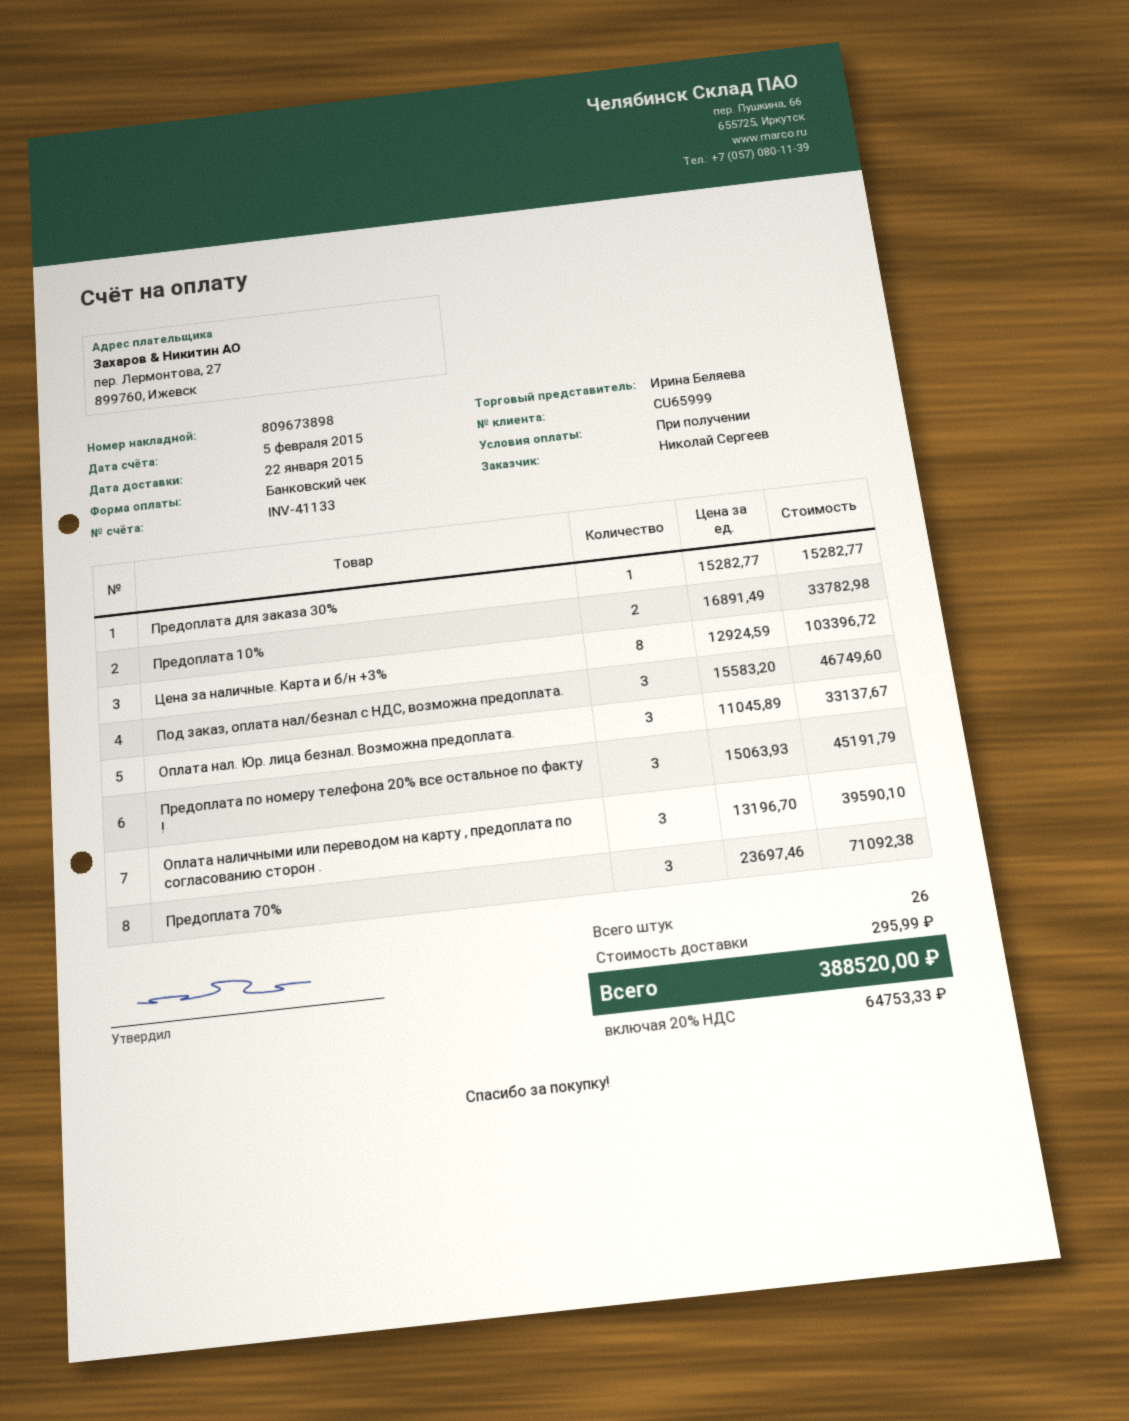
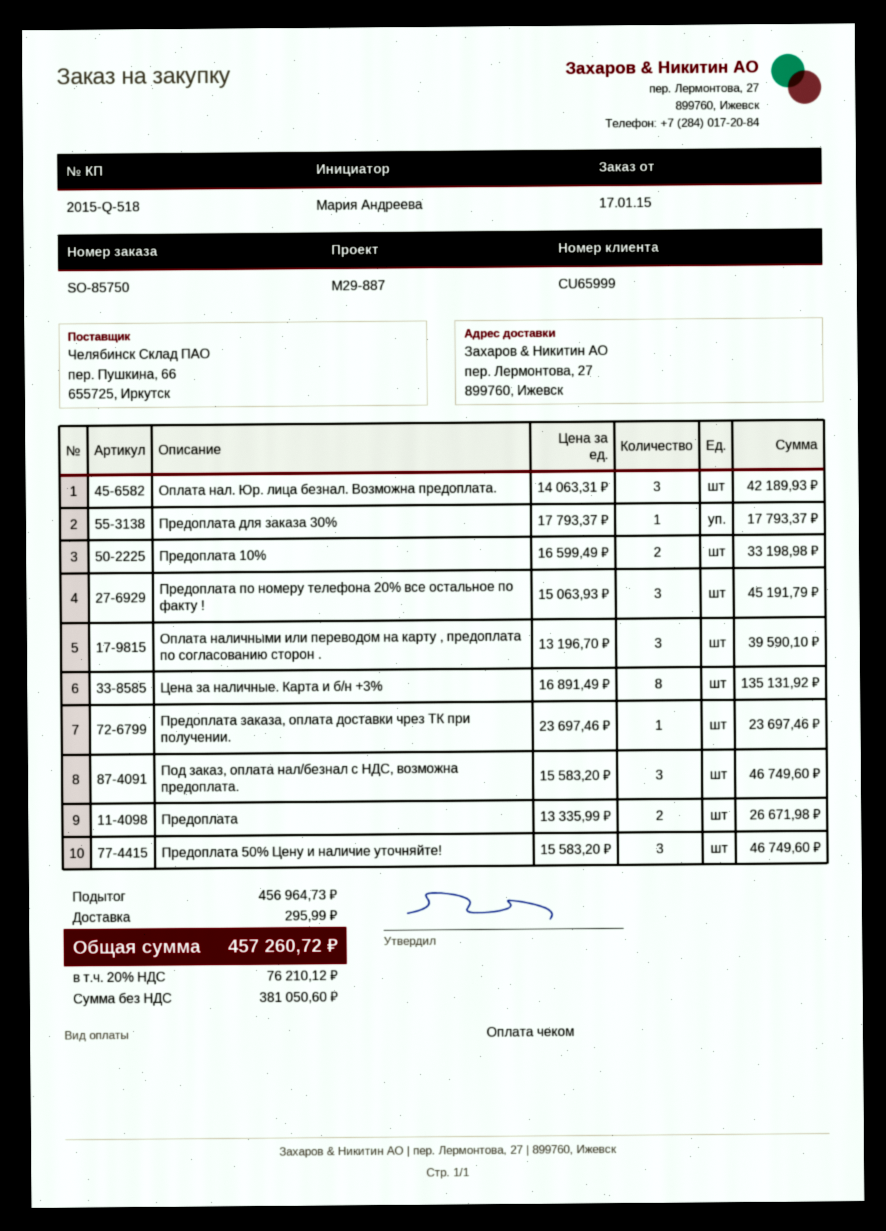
ordered by: Николай Сергеев -> Мария Андреева
Предоплата для заказа 30%: 1 x 15282.77 = 15282.77 -> 1 x 17793.37 = 17793.37
Предоплата 10%: 2 x 16891.49 = 33782.98 -> 2 x 16599.49 = 33198.98
Цена за наличные. Карта и б/н +3%: 8 x 12924.59 = 103396.72 -> 8 x 16891.49 = 135131.92
Оплата нал. Юр. лица безнал. Возможна предоплата.: 3 x 11045.89 = 33137.67 -> 3 x 14063.31 = 42189.93
Предоплата 70%: 3 x 23697.46 = 71092.38 -> none
Предоплата заказа, оплата доставки чрез ТК при получении.: none -> 1 x 23697.46 = 23697.46
Предоплата: none -> 2 x 13335.99 = 26671.98
Предоплата 50% Цену и наличие уточняйте!: none -> 3 x 15583.20 = 46749.60
tax: 20% = 64753.33 -> 20% = 76210.12
total: 388520.00 -> 457260.72

